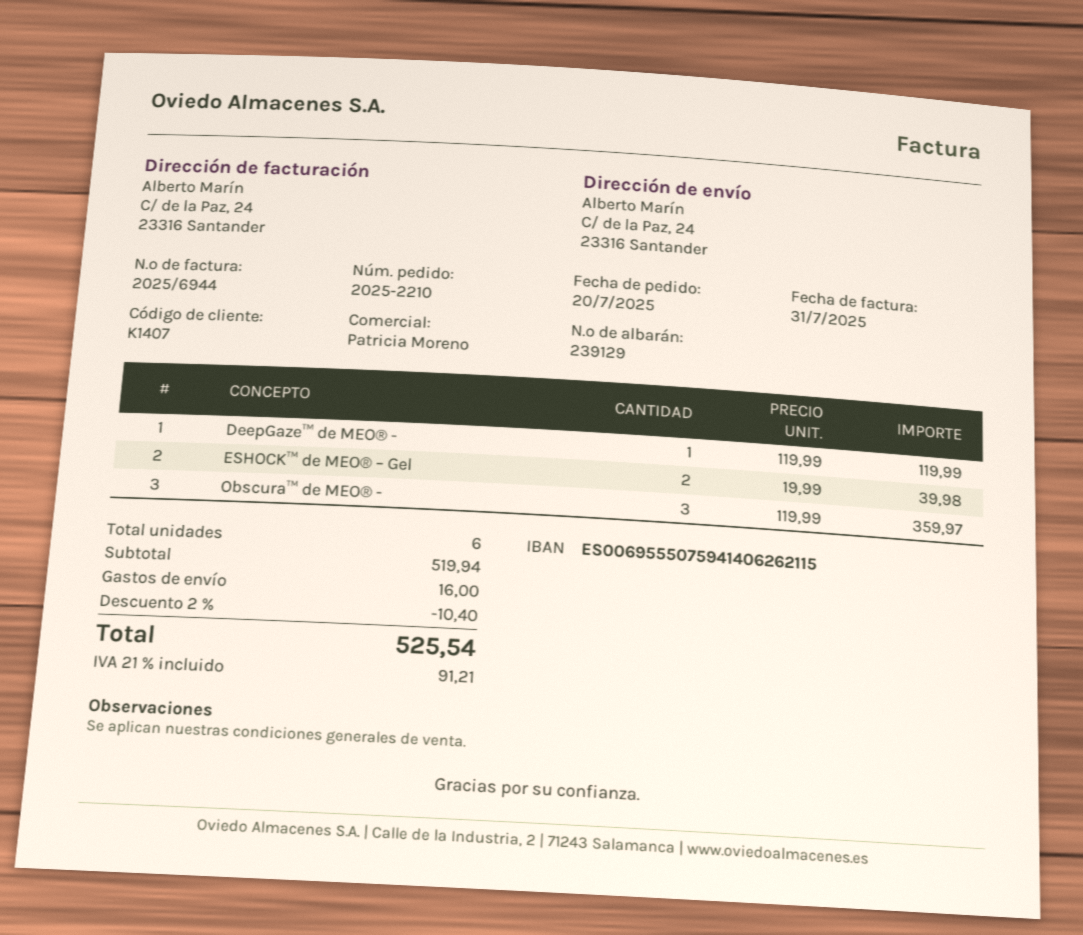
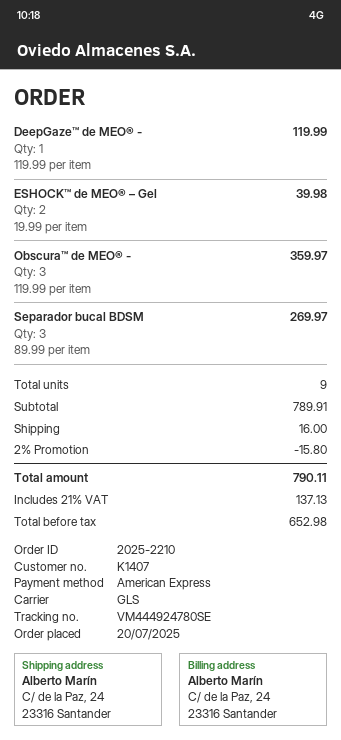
Separador bucal BDSM: none -> 3 x 89.99 = 269.97
total quantity: 6 -> 9
subtotal: 519.94 -> 789.91
discount: 2% = 10.40 -> 2% = 15.80
tax: 21% = 91.21 -> 21% = 137.13
total: 525.54 -> 790.11

